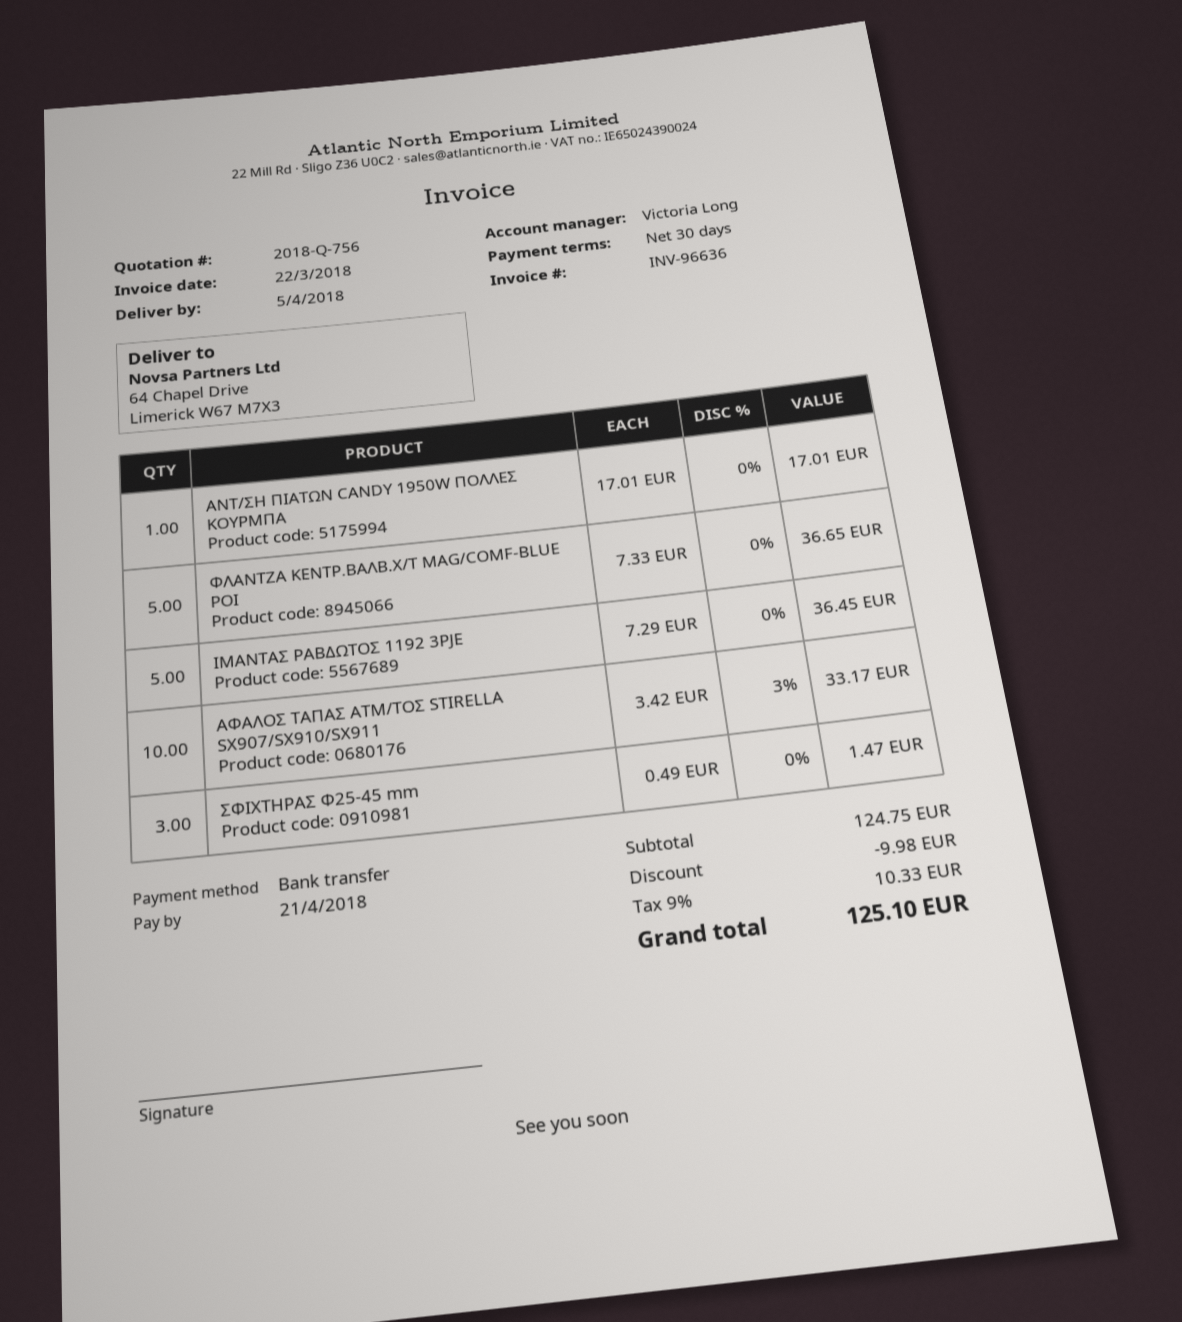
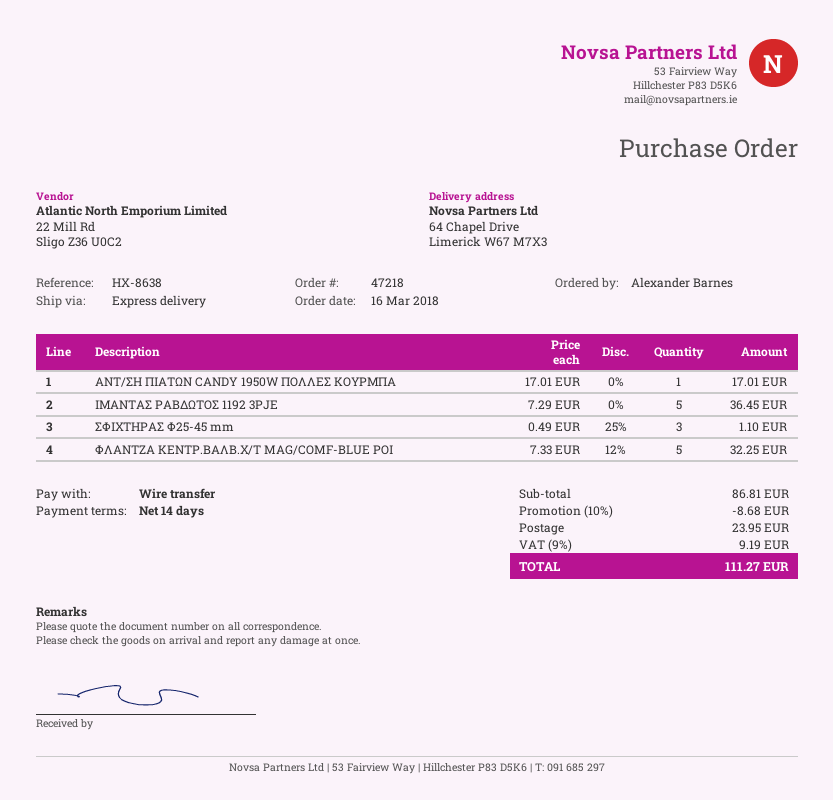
payment terms: 30 days -> 14 days
ΦΛΑΝΤΖΑ ΚΕΝΤΡ.ΒΑΛΒ.Χ/Τ MAG/COMF-BLUE POI: 5 x 7.33 = 36.65 -> 5 x 7.33 - 12% = 32.25
ΑΦΑΛΟΣ ΤΑΠΑΣ ΑΤΜ/ΤΟΣ STIRELLA SX907/SX910/SX911: 10 x 3.42 - 3% = 33.17 -> none
ΣΦΙΧΤΗΡΑΣ Φ25-45 mm: 3 x 0.49 = 1.47 -> 3 x 0.49 - 25% = 1.10
subtotal: 124.75 -> 86.81
discount: 9.98 -> 8.68
shipping: none -> 23.95
tax: 9% = 10.33 -> 9% = 9.19
total: 125.10 -> 111.27

